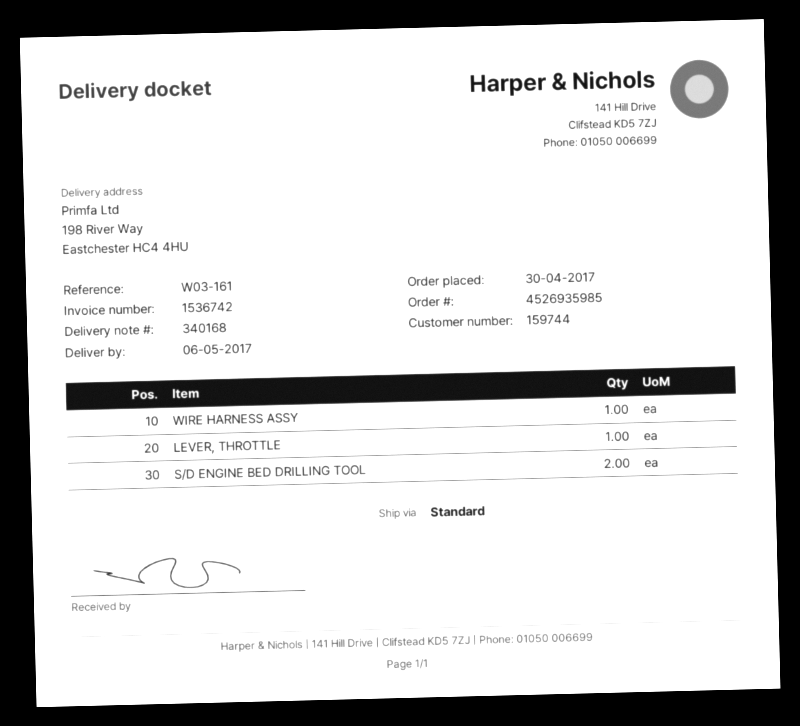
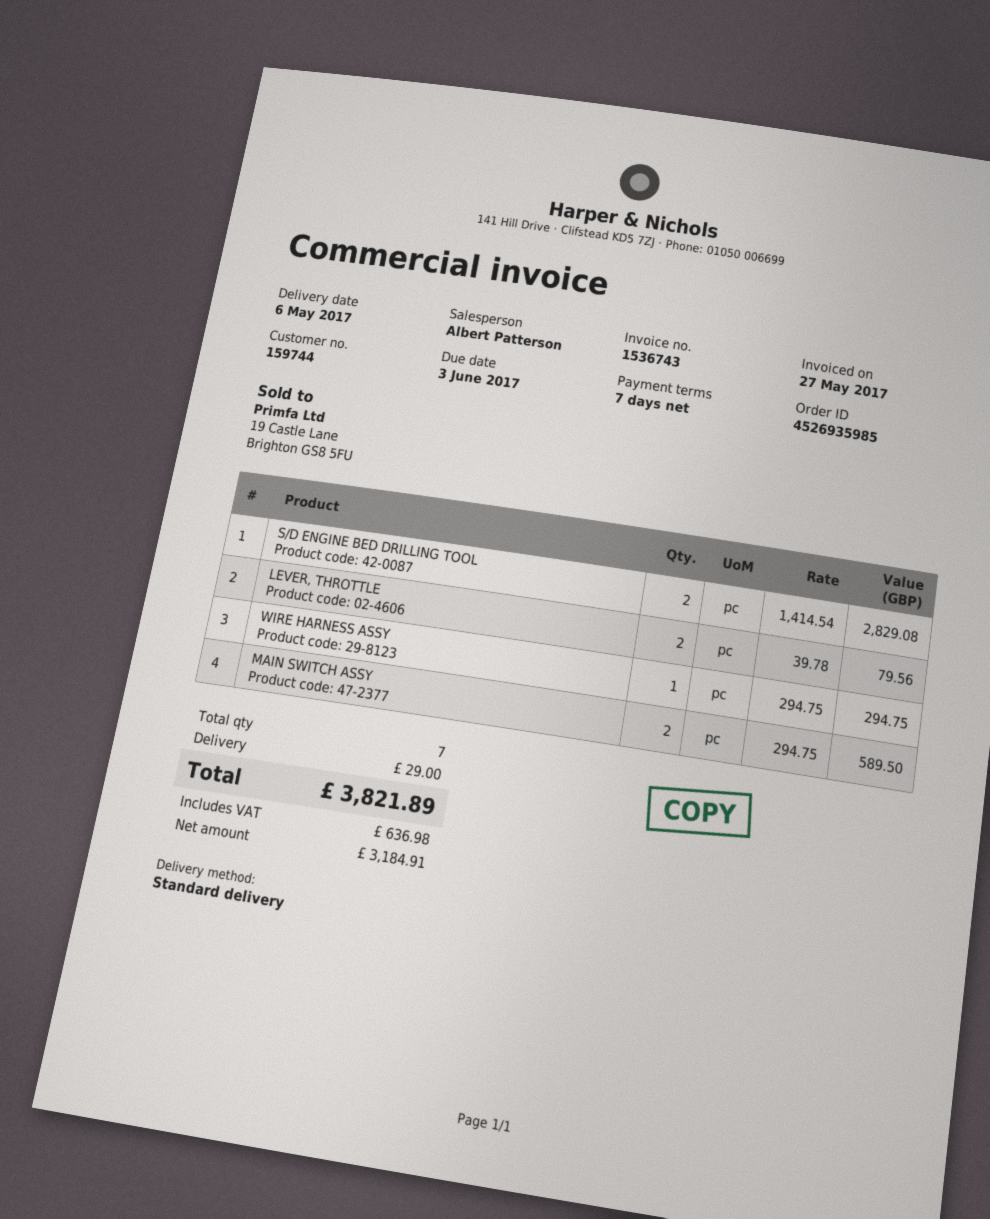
invoice number: 1536742 -> 1536743
LEVER, THROTTLE: 1 -> 2
MAIN SWITCH ASSY: none -> 2

